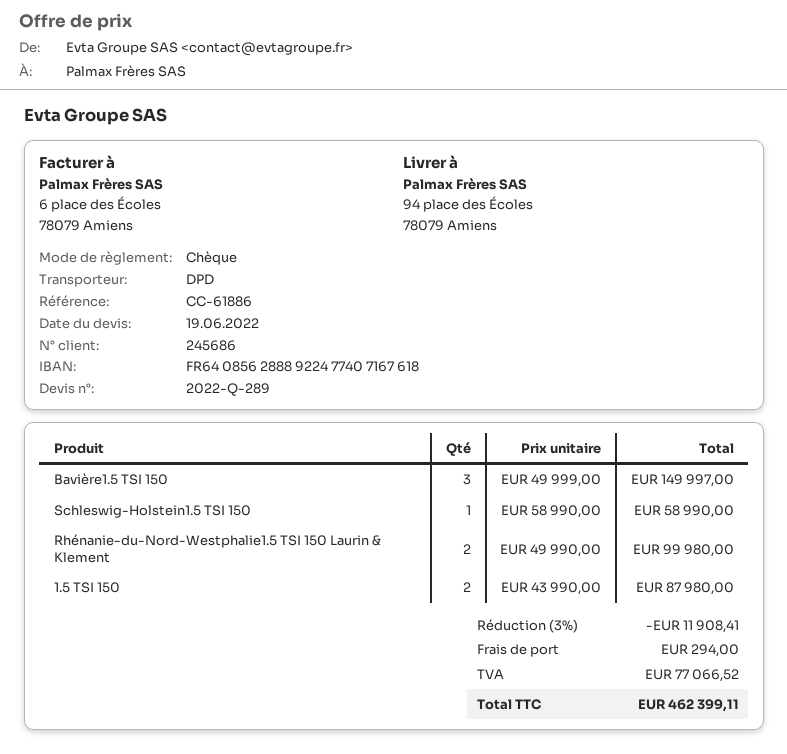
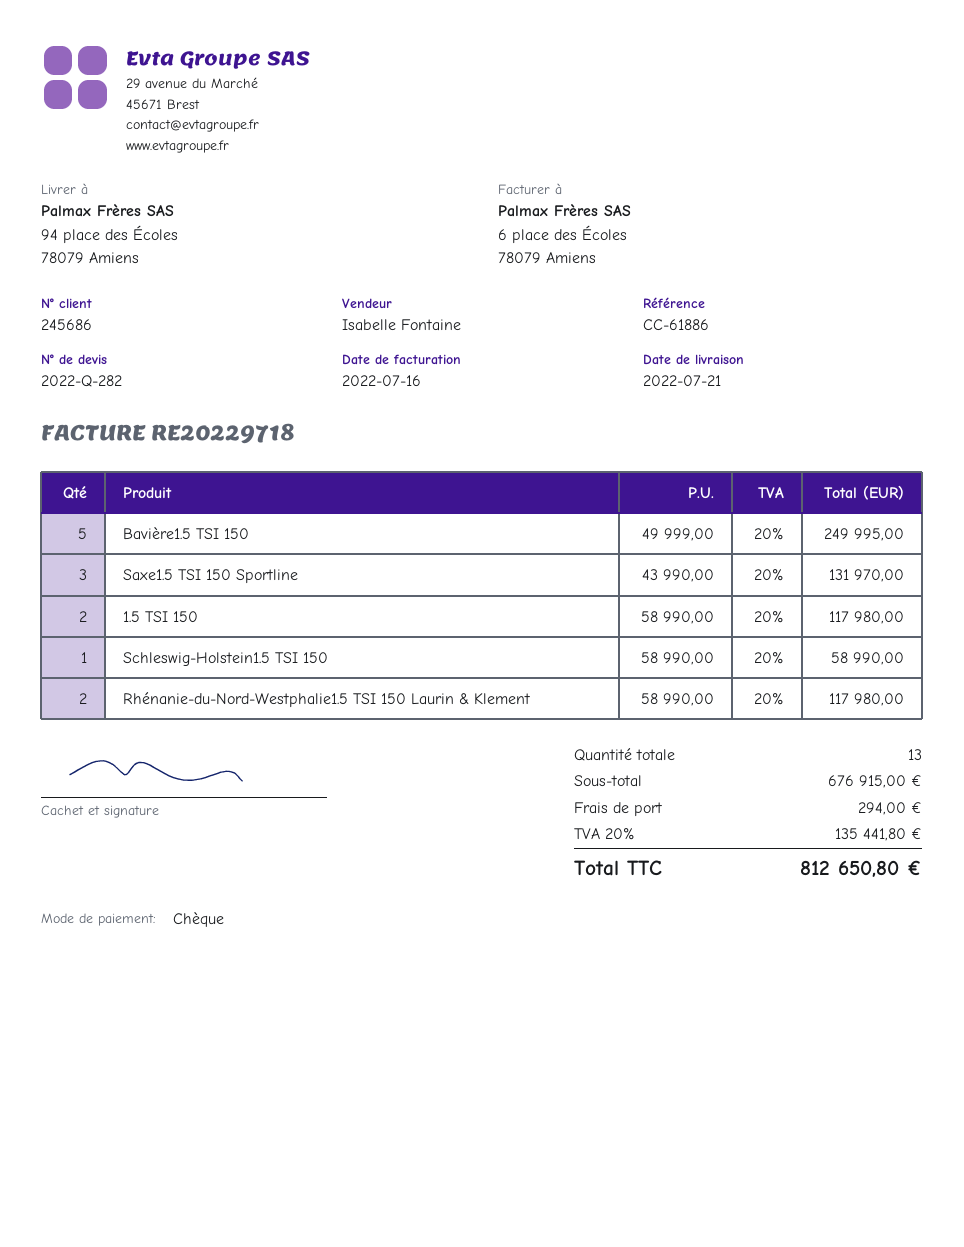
quote number: 2022-Q-289 -> 2022-Q-282
Bavière1.5 TSI 150: 3 x 49999.00 = 149997.00 -> 5 x 49999.00 = 249995.00
Rhénanie-du-Nord-Westphalie1.5 TSI 150 Laurin & Klement: 2 x 49990.00 = 99980.00 -> 2 x 58990.00 = 117980.00
1.5 TSI 150: 2 x 43990.00 = 87980.00 -> 2 x 58990.00 = 117980.00
Saxe1.5 TSI 150 Sportline: none -> 3 x 43990.00 = 131970.00
discount: 3% = 11908.41 -> none
tax: 77066.52 -> 135441.80
total: 462399.11 -> 812650.80

